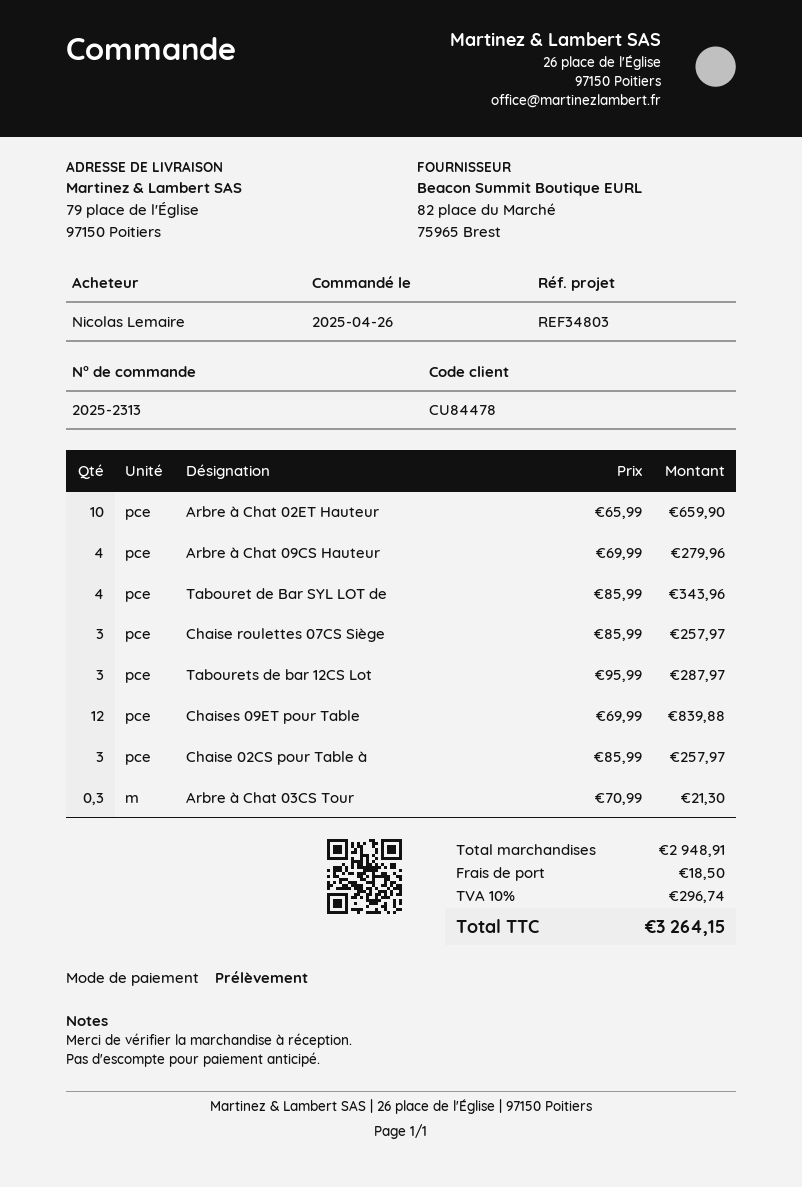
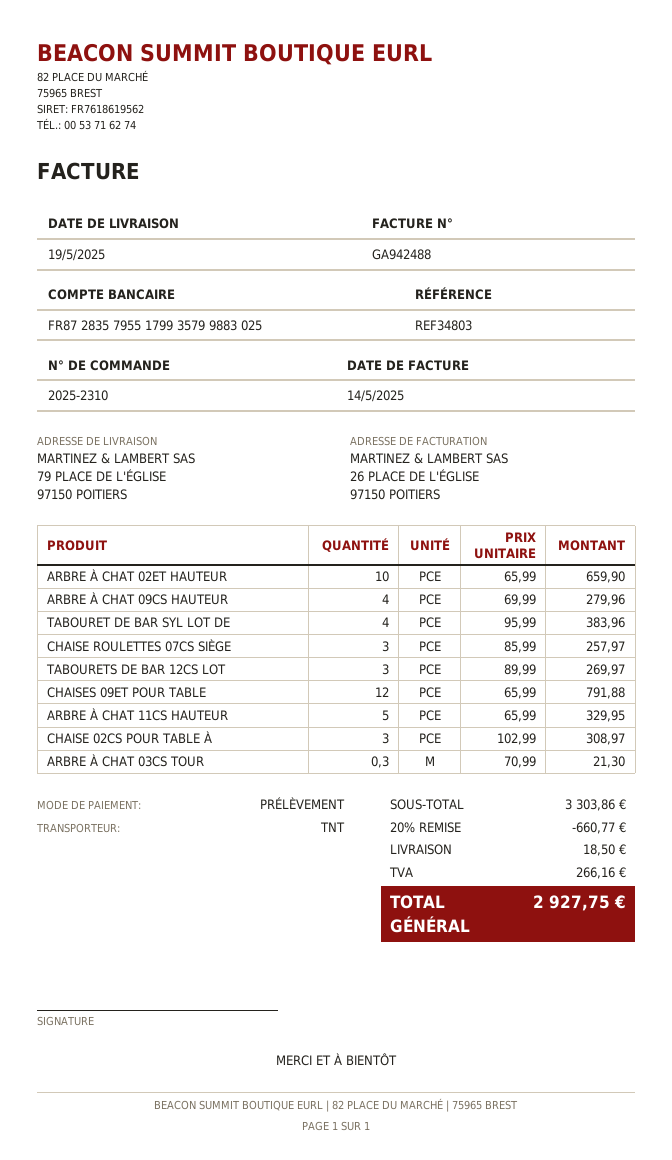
order number: 2025-2313 -> 2025-2310
Tabouret de Bar SYL LOT de: 4 x 85.99 = 343.96 -> 4 x 95.99 = 383.96
Tabourets de bar 12CS Lot: 3 x 95.99 = 287.97 -> 3 x 89.99 = 269.97
Chaises 09ET pour Table: 12 x 69.99 = 839.88 -> 12 x 65.99 = 791.88
Chaise 02CS pour Table à: 3 x 85.99 = 257.97 -> 3 x 102.99 = 308.97
ARBRE À CHAT 11CS HAUTEUR: none -> 5 x 65.99 = 329.95
subtotal: 2948.91 -> 3303.86
discount: none -> 20% = 660.77
tax: 296.74 -> 266.16
total: 3264.15 -> 2927.75

